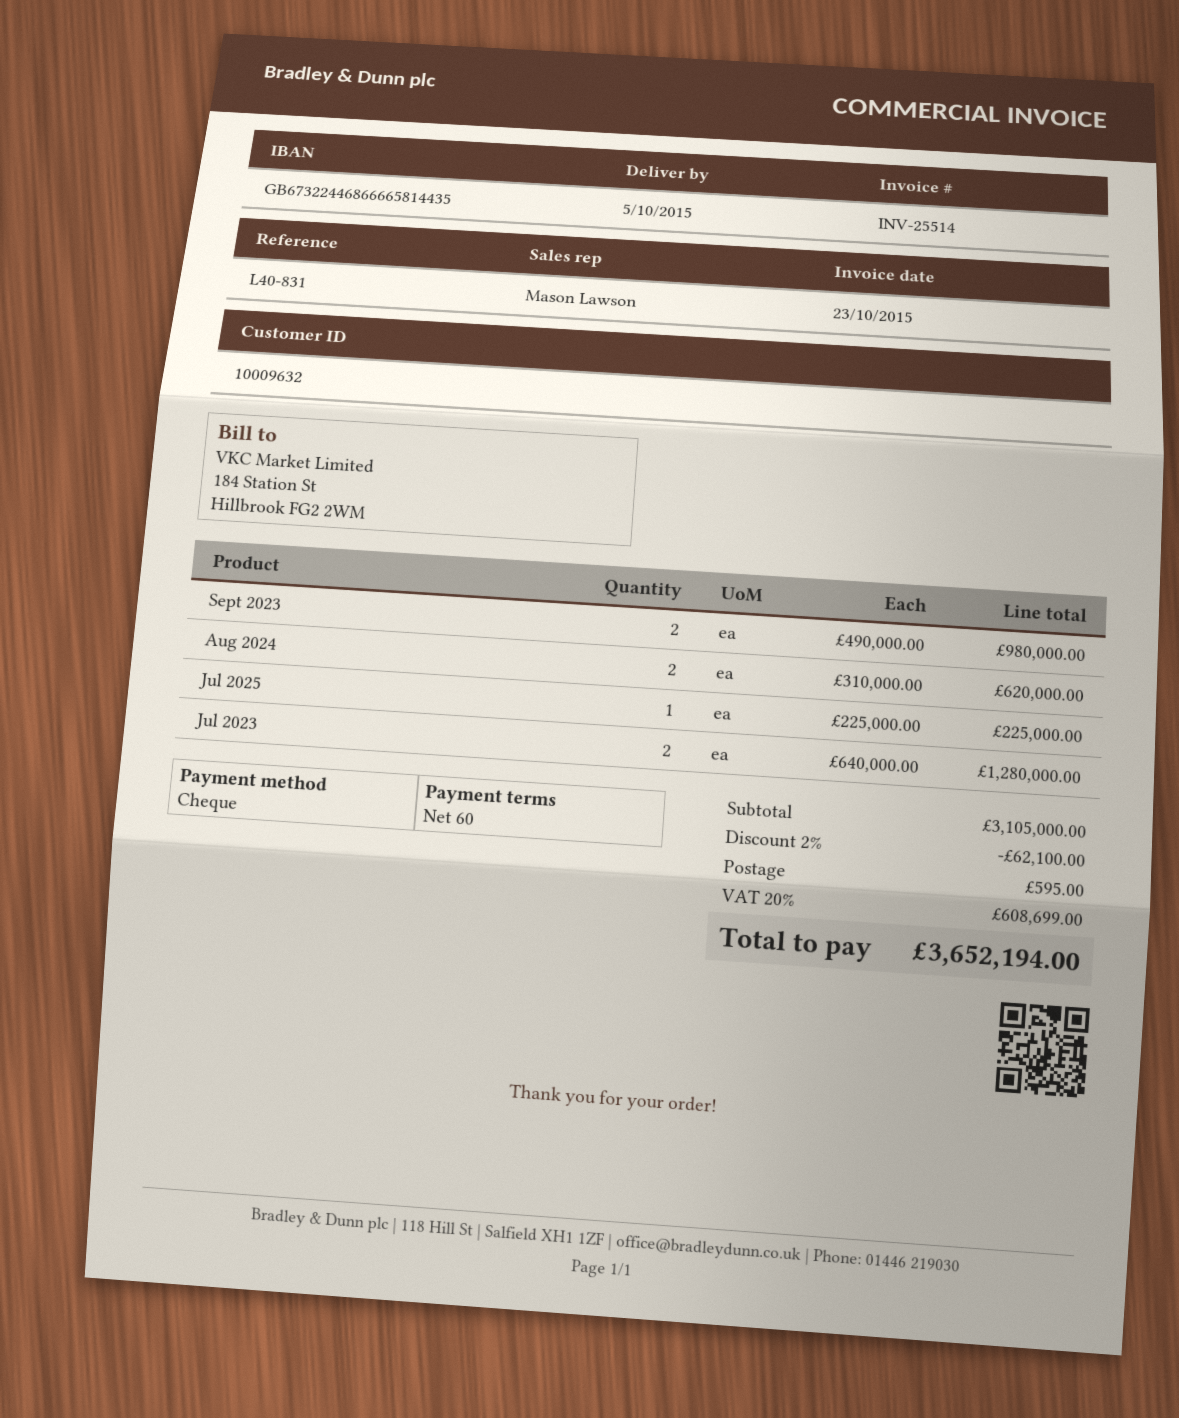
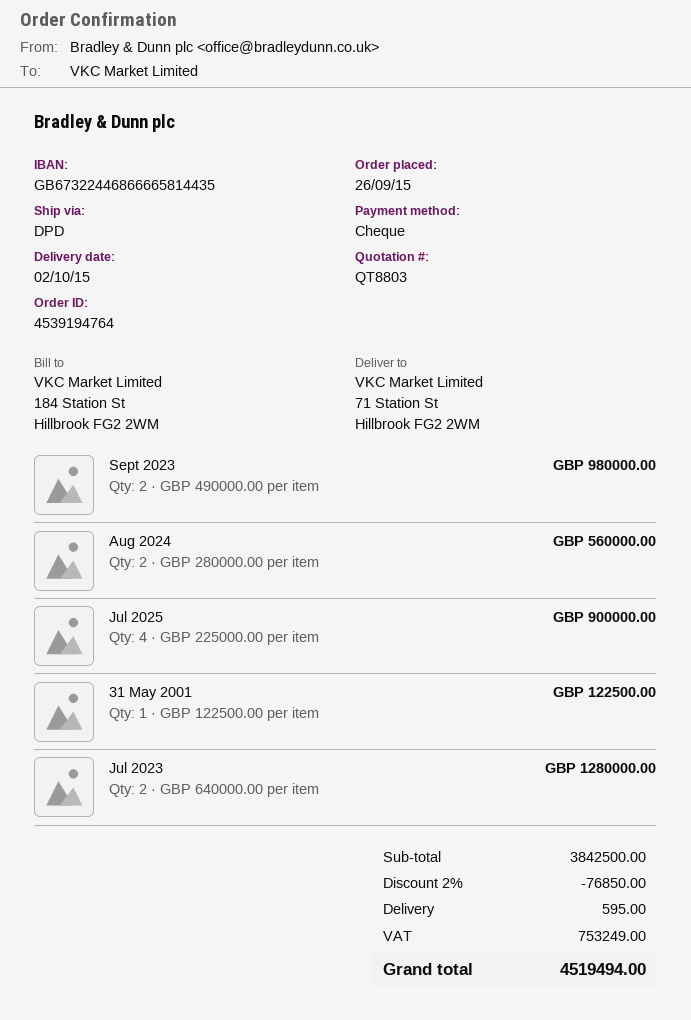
delivery date: 2015-10-05 -> 2015-10-02
Aug 2024: 2 x 310000.00 = 620000.00 -> 2 x 280000.00 = 560000.00
Jul 2025: 1 x 225000.00 = 225000.00 -> 4 x 225000.00 = 900000.00
31 May 2001: none -> 1 x 122500.00 = 122500.00
subtotal: 3105000.00 -> 3842500.00
discount: 2% = 62100.00 -> 2% = 76850.00
tax: 608699.00 -> 753249.00
total: 3652194.00 -> 4519494.00

